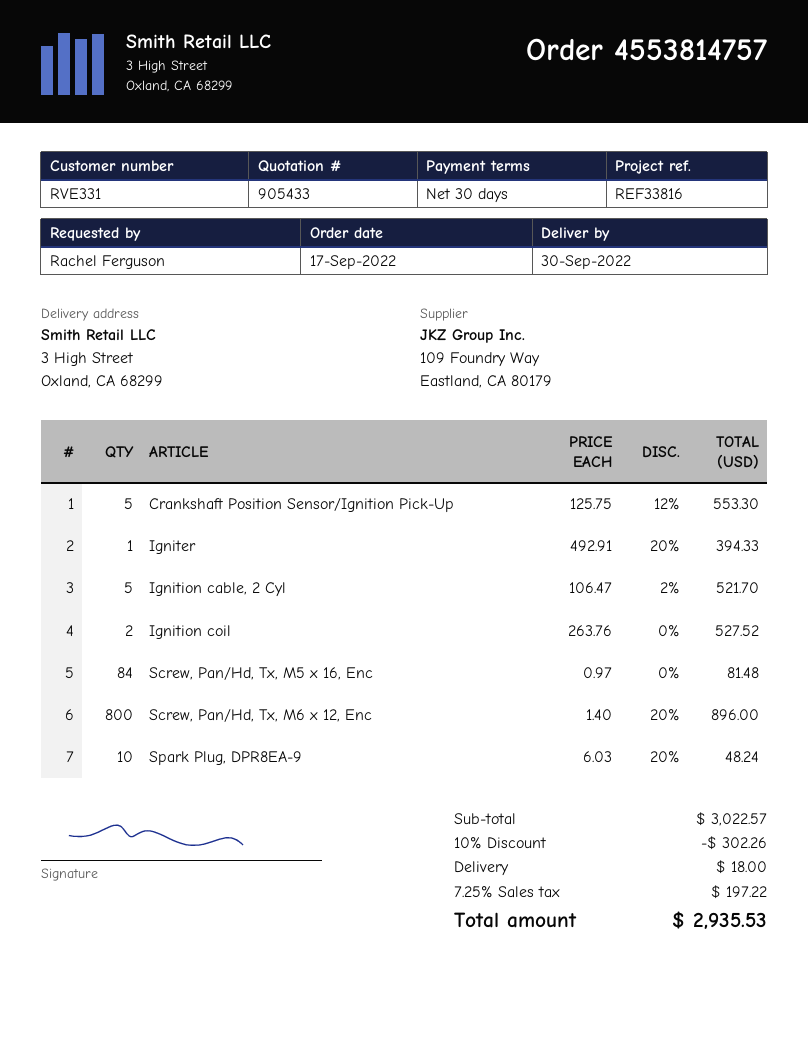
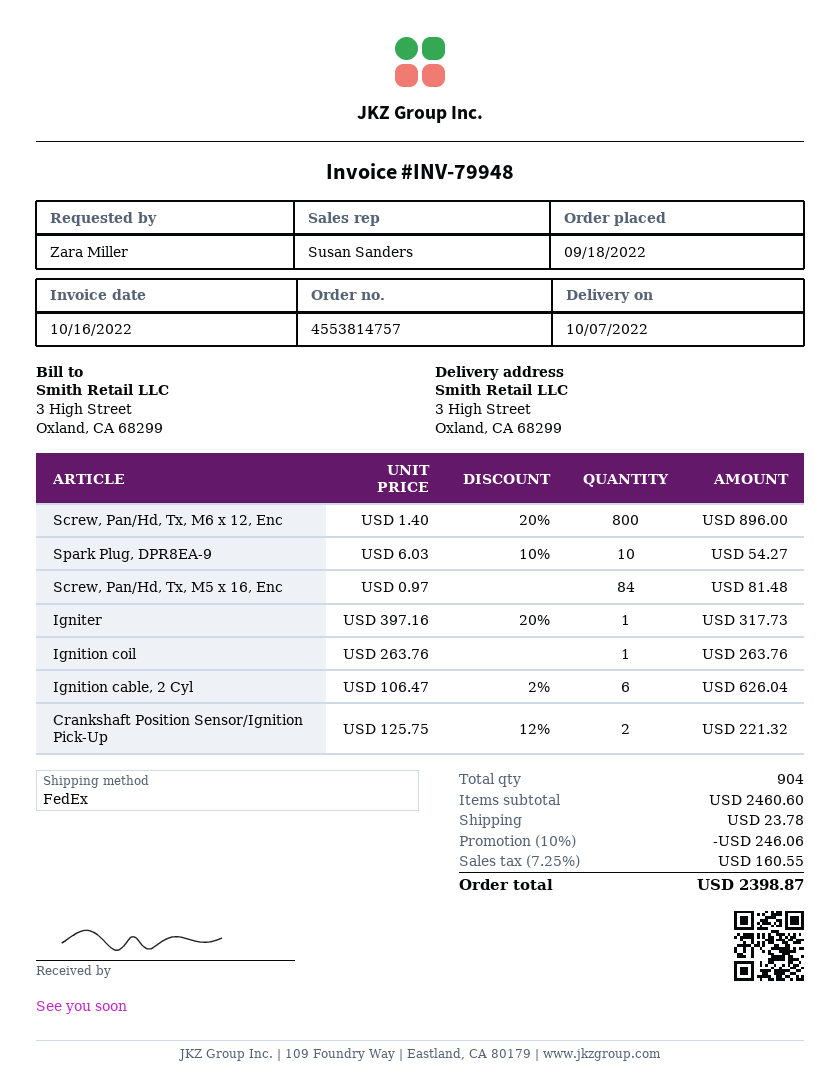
order date: 2022-09-17 -> 2022-09-18
delivery date: 2022-09-30 -> 2022-10-07
ordered by: Rachel Ferguson -> Zara Miller
Crankshaft Position Sensor/Ignition Pick-Up: 5 x 125.75 - 12% = 553.30 -> 2 x 125.75 - 12% = 221.32
Igniter: 1 x 492.91 - 20% = 394.33 -> 1 x 397.16 - 20% = 317.73
Ignition cable, 2 Cyl: 5 x 106.47 - 2% = 521.70 -> 6 x 106.47 - 2% = 626.04
Ignition coil: 2 x 263.76 = 527.52 -> 1 x 263.76 = 263.76
Spark Plug, DPR8EA-9: 10 x 6.03 - 20% = 48.24 -> 10 x 6.03 - 10% = 54.27
subtotal: 3022.57 -> 2460.60
discount: 10% = 302.26 -> 10% = 246.06
shipping: 18.00 -> 23.78
tax: 7.25% = 197.22 -> 7.25% = 160.55
total: 2935.53 -> 2398.87

